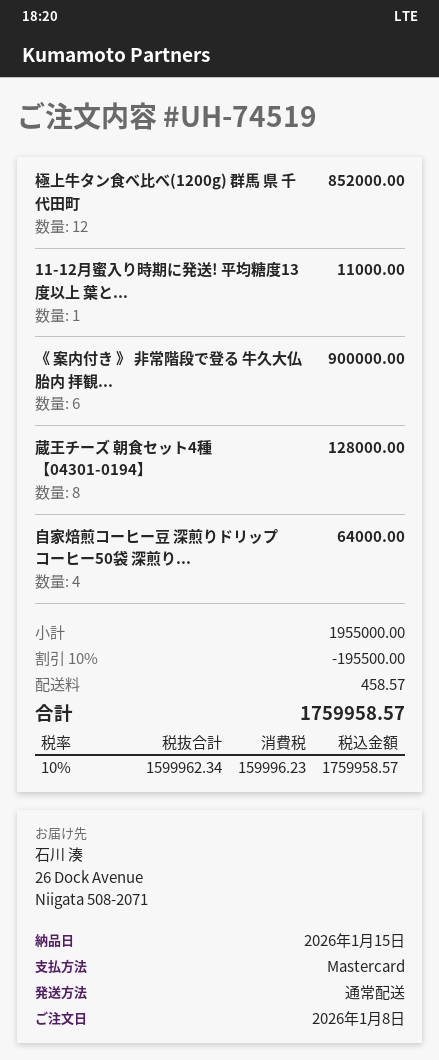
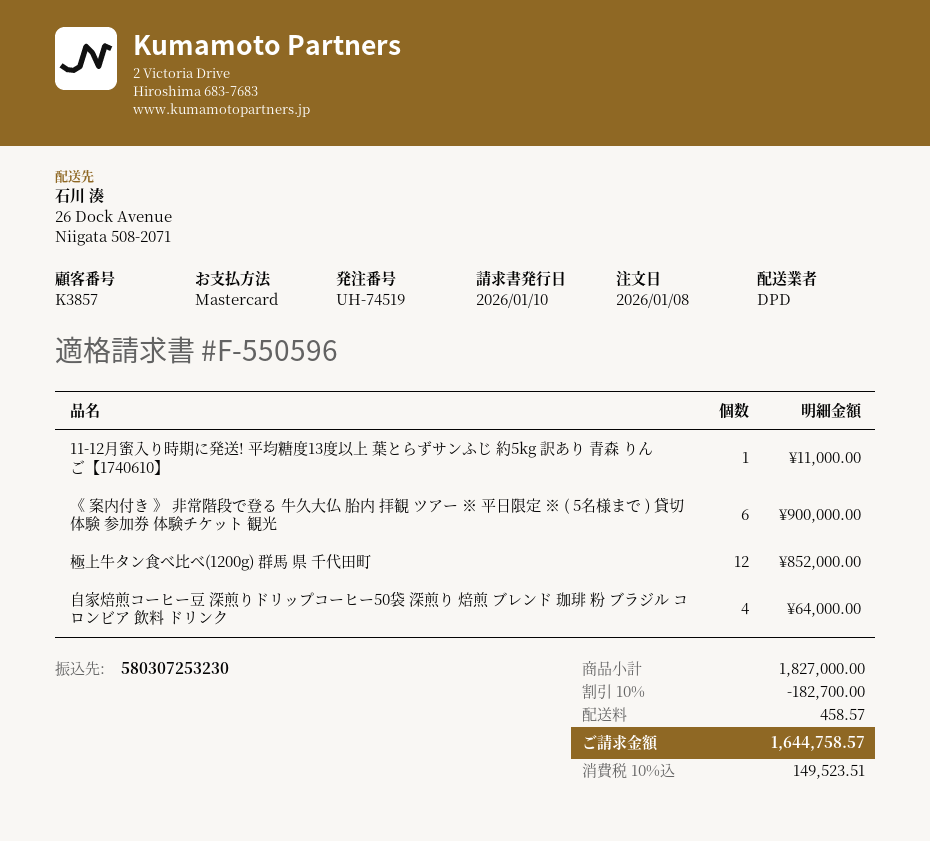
shipping method: standard -> DPD
蔵王チーズ 朝食セット4種 【04301-0194】: 8 for 128000.00 -> none
subtotal: 1955000.00 -> 1827000.00
discount: 10% = 195500.00 -> 10% = 182700.00
tax: 10% = 159996.23 -> 10% = 149523.51
total: 1759958.57 -> 1644758.57

